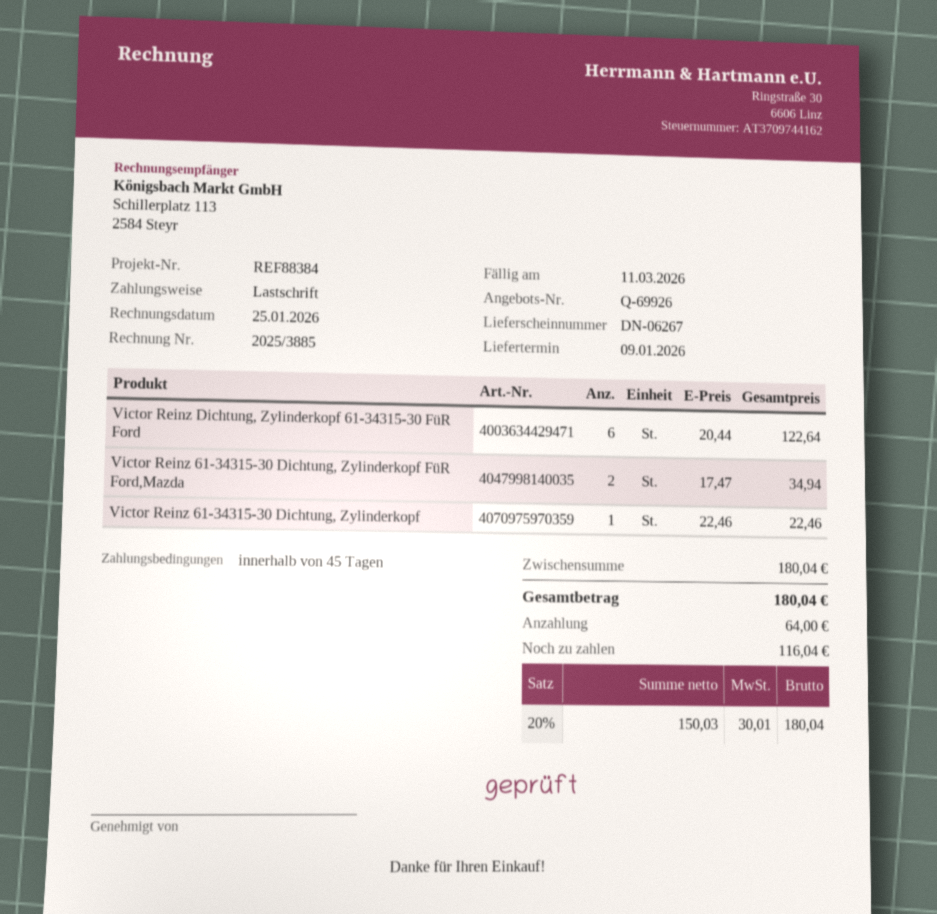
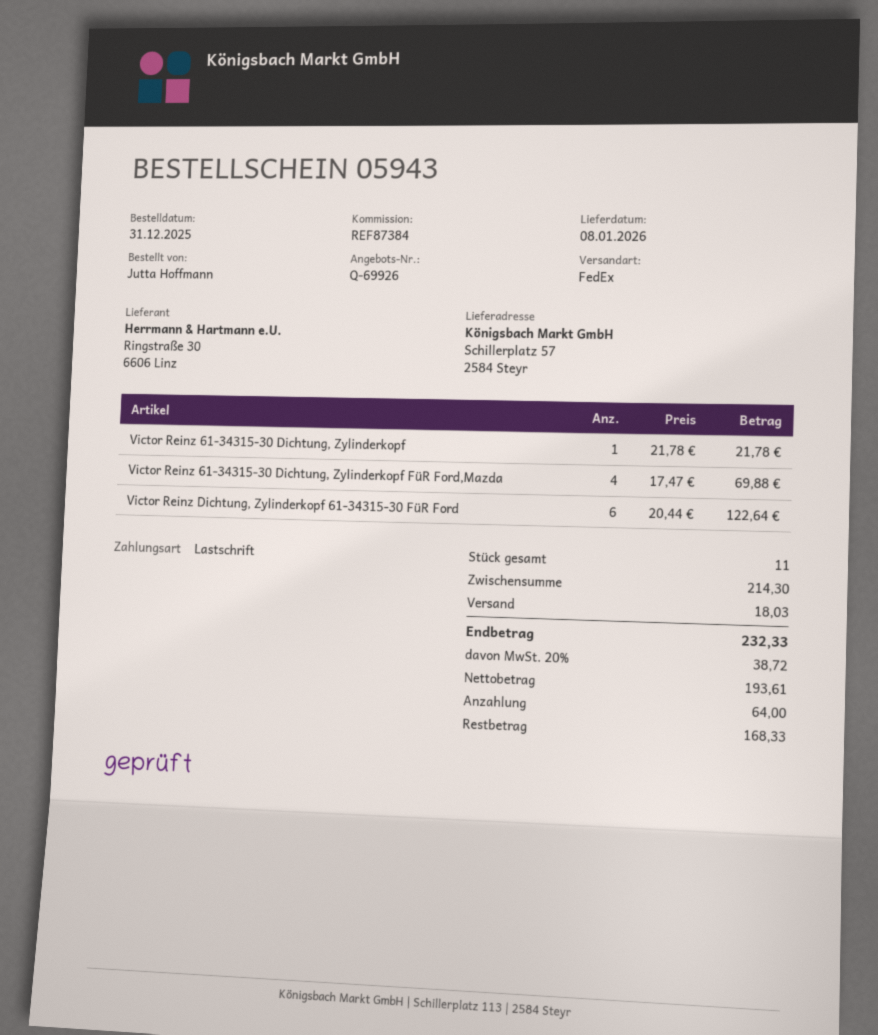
delivery date: 2026-01-09 -> 2026-01-08
reference: REF88384 -> REF87384
Victor Reinz 61-34315-30 Dichtung, Zylinderkopf FüR Ford,Mazda: 2 x 17.47 = 34.94 -> 4 x 17.47 = 69.88
Victor Reinz 61-34315-30 Dichtung, Zylinderkopf: 1 x 22.46 = 22.46 -> 1 x 21.78 = 21.78
subtotal: 180.04 -> 214.30
shipping: none -> 18.03
net: 150.03 -> 193.61
tax: 20% = 30.01 -> 20% = 38.72
total: 180.04 -> 232.33
balance: 116.04 -> 168.33

